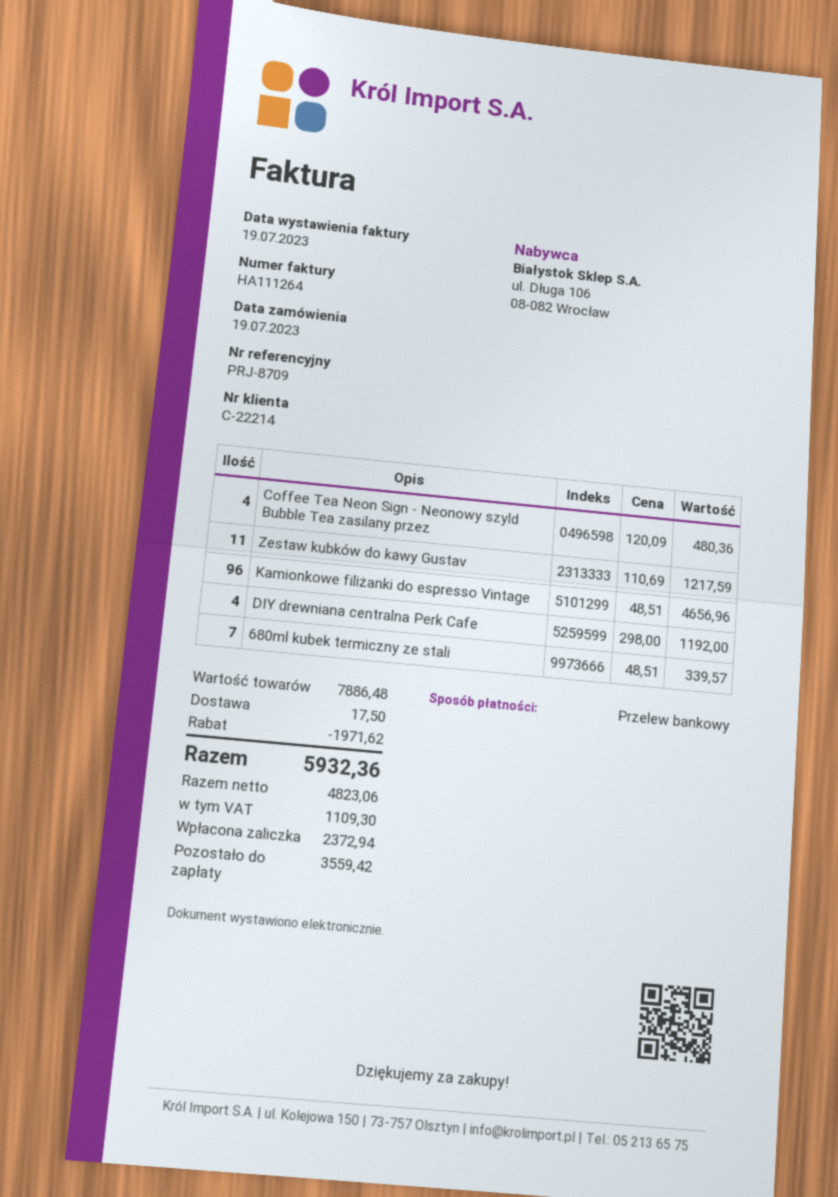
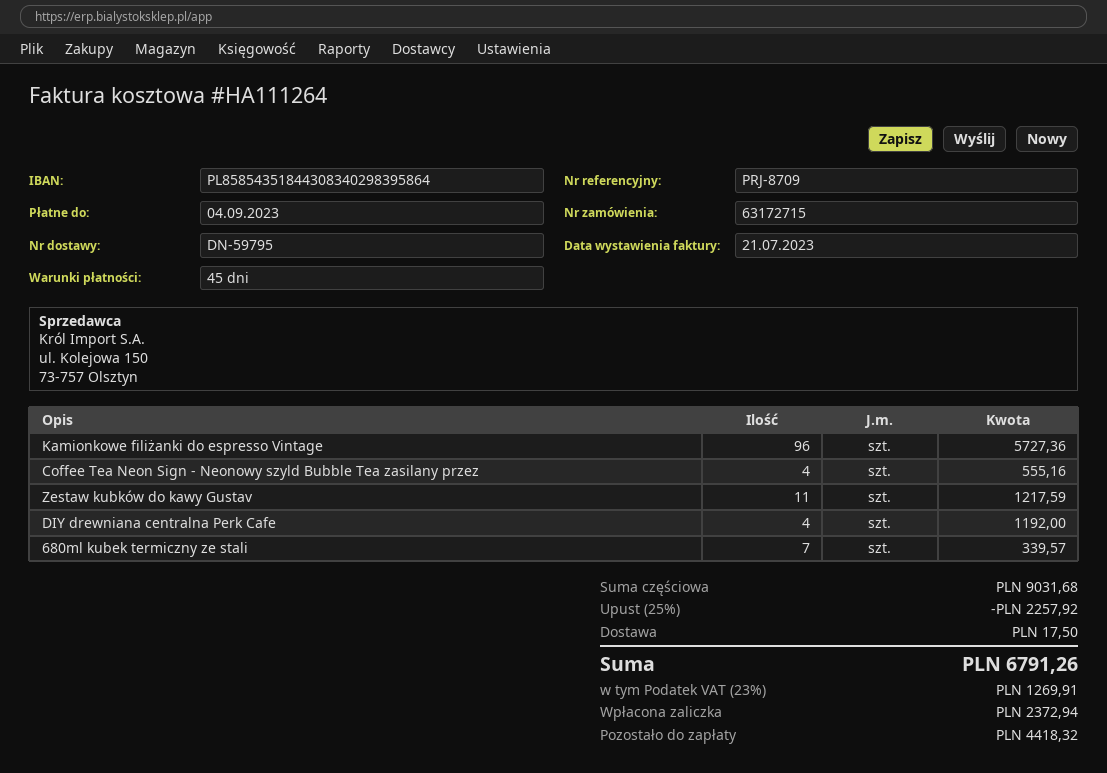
invoice date: 2023-07-19 -> 2023-07-21
Coffee Tea Neon Sign - Neonowy szyld Bubble Tea zasilany przez: 4 for 480.36 -> 4 for 555.16
Kamionkowe filiżanki do espresso Vintage: 96 for 4656.96 -> 96 for 5727.36
subtotal: 7886.48 -> 9031.68
discount: 1971.62 -> 2257.92
tax: 1109.30 -> 1269.91
total: 5932.36 -> 6791.26
balance: 3559.42 -> 4418.32

